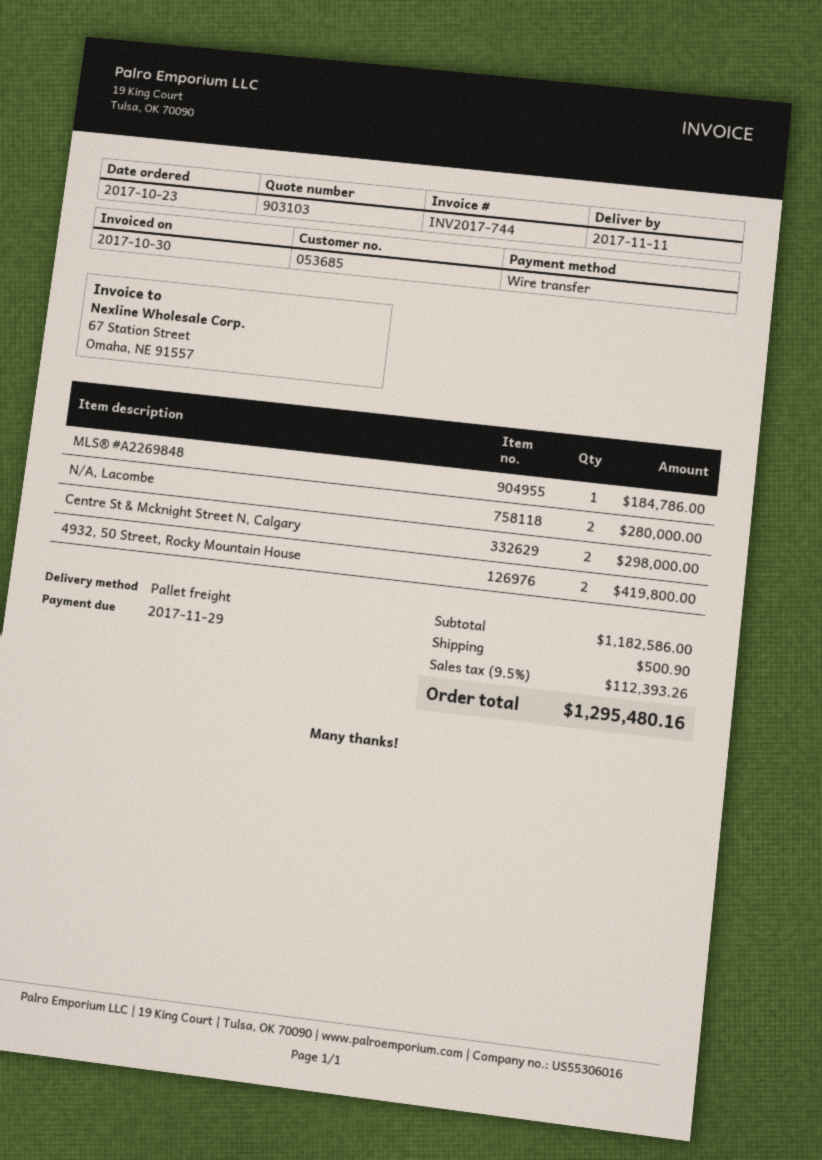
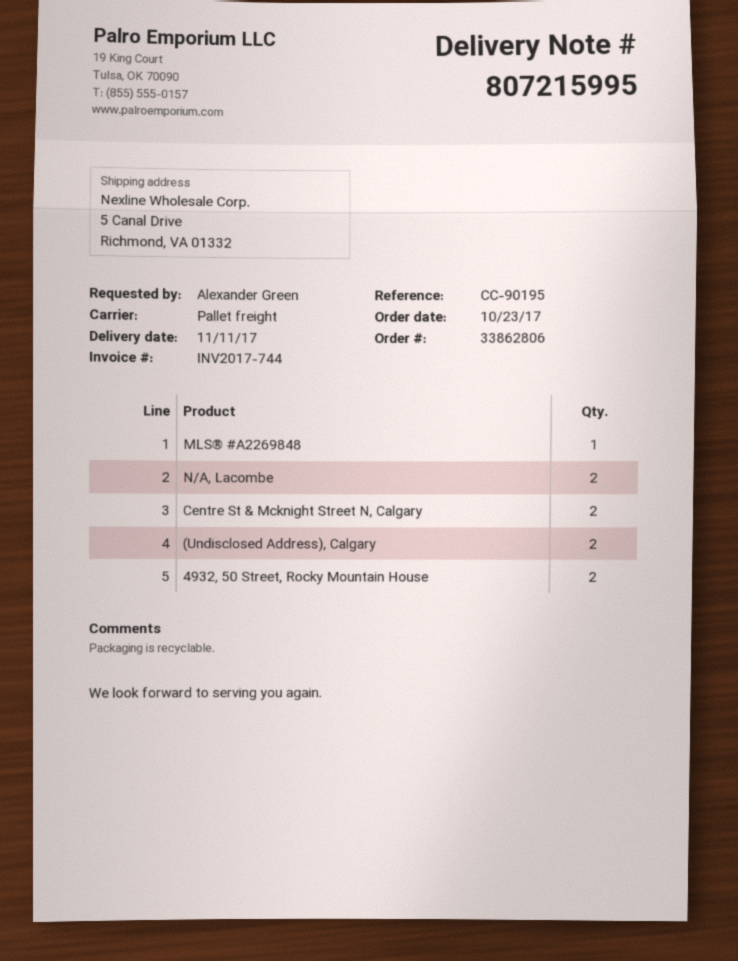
(Undisclosed Address), Calgary: none -> 2

